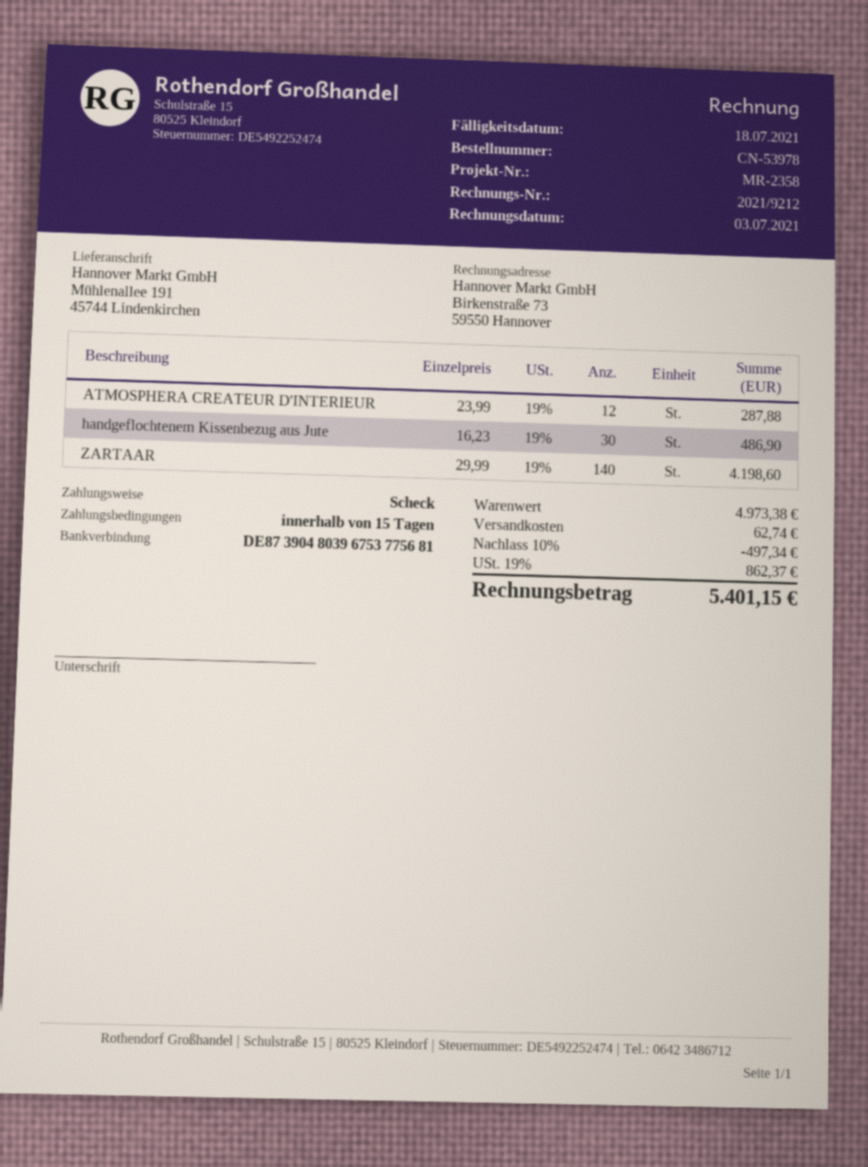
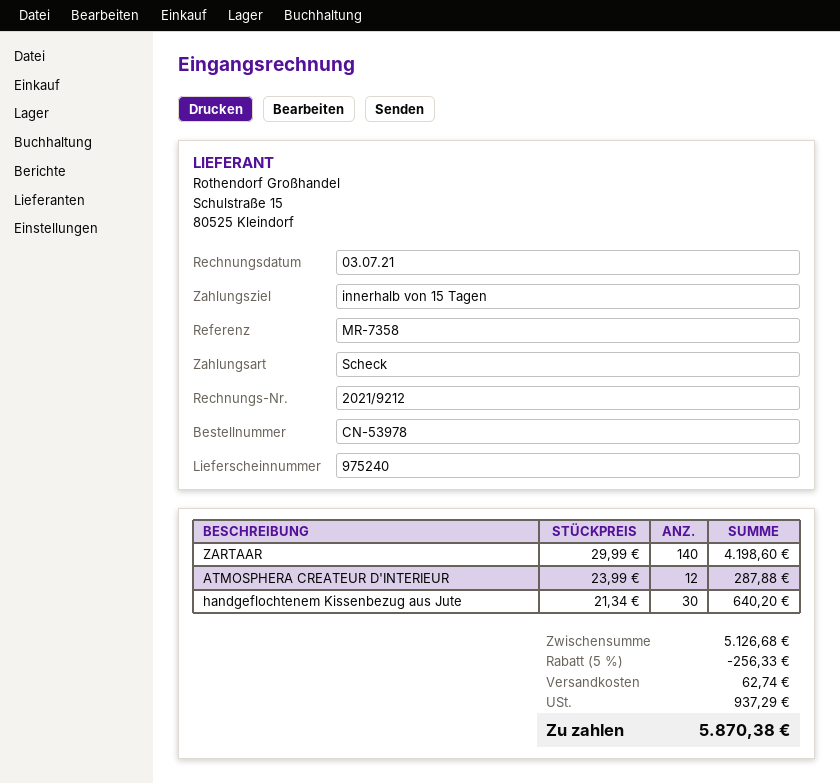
reference: MR-2358 -> MR-7358
handgeflochtenem Kissenbezug aus Jute: 30 x 16.23 = 486.90 -> 30 x 21.34 = 640.20
subtotal: 4973.38 -> 5126.68
discount: 10% = 497.34 -> 5% = 256.33
tax: 862.37 -> 937.29
total: 5401.15 -> 5870.38

